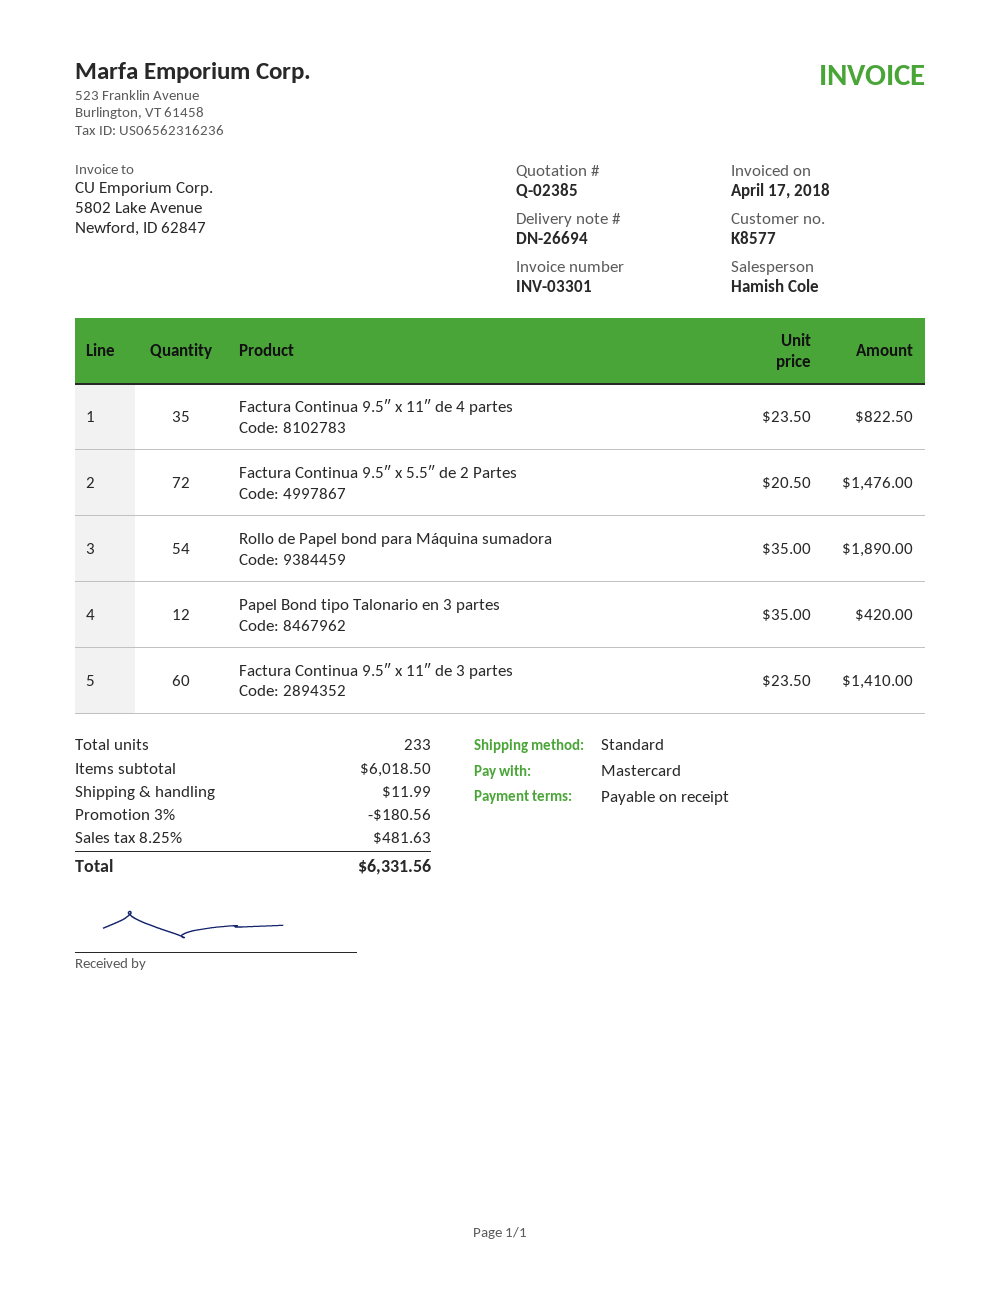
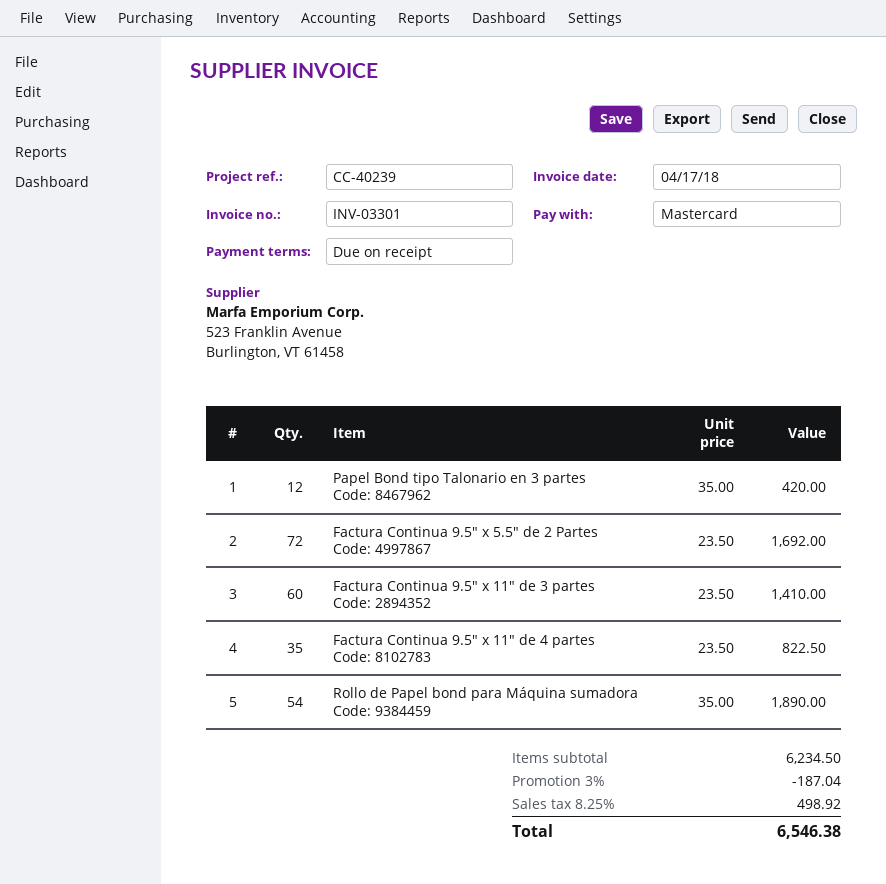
Factura Continua 9.5″ x 5.5″ de 2 Partes: 72 x 20.50 = 1476.00 -> 72 x 23.50 = 1692.00
subtotal: 6018.50 -> 6234.50
discount: 3% = 180.56 -> 3% = 187.04
shipping: 11.99 -> none
tax: 8.25% = 481.63 -> 8.25% = 498.92
total: 6331.56 -> 6546.38

